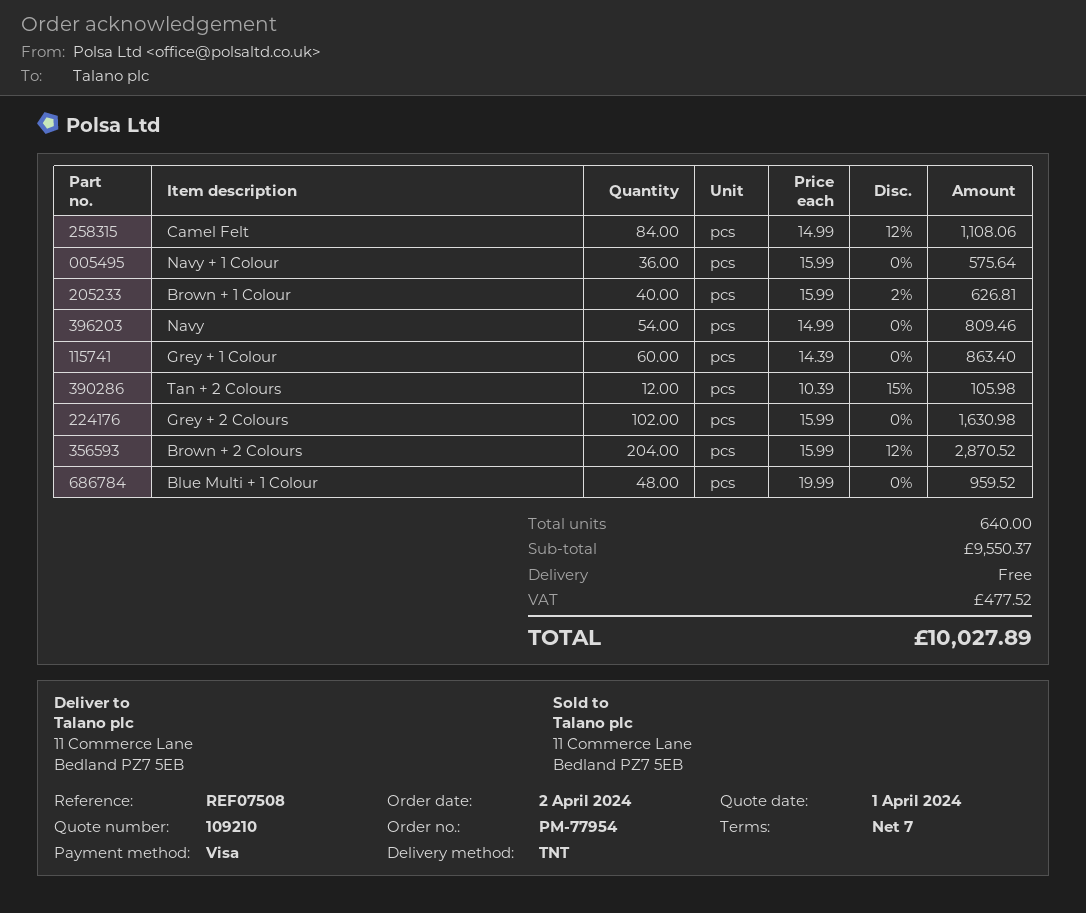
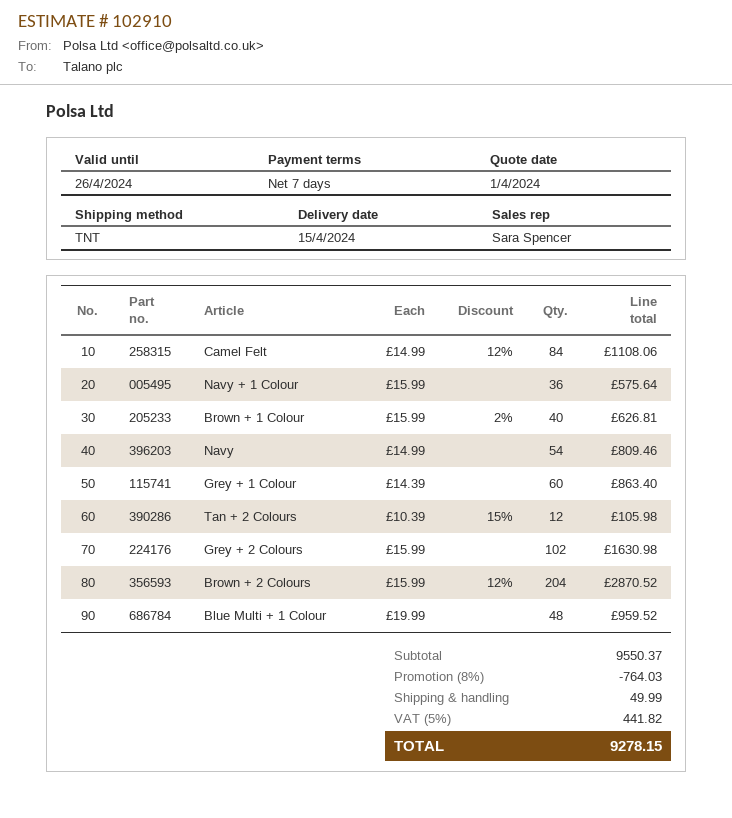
quote number: 109210 -> 102910
discount: none -> 8% = 764.03
shipping: 0.00 -> 49.99
tax: 477.52 -> 441.82
total: 10027.89 -> 9278.15

